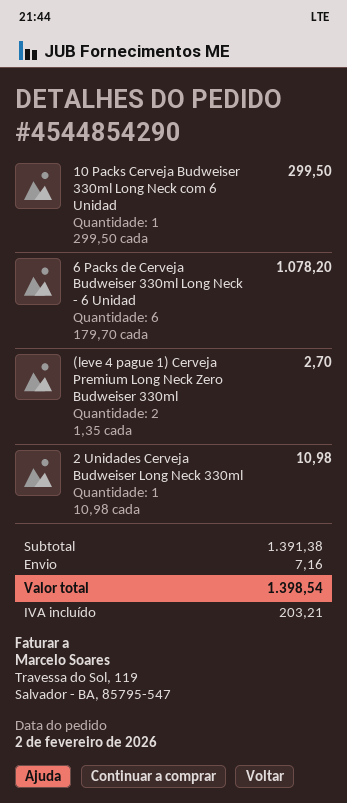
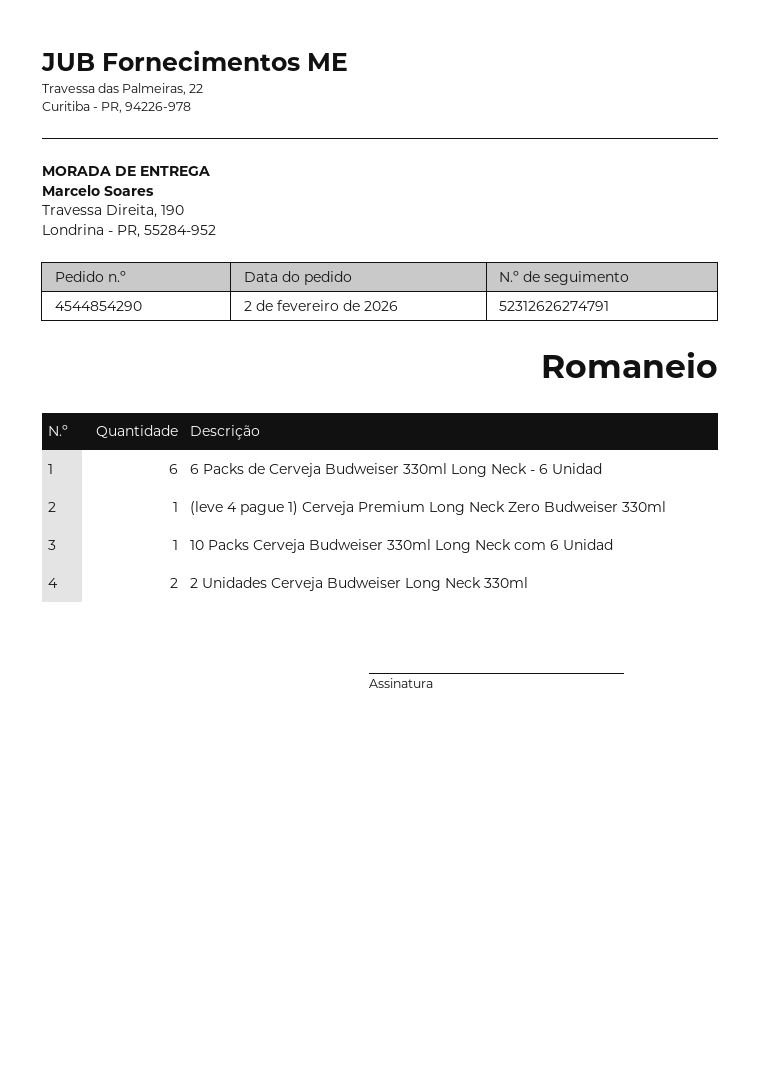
(leve 4 pague 1) Cerveja Premium Long Neck Zero Budweiser 330ml: 2 -> 1
2 Unidades Cerveja Budweiser Long Neck 330ml: 1 -> 2

